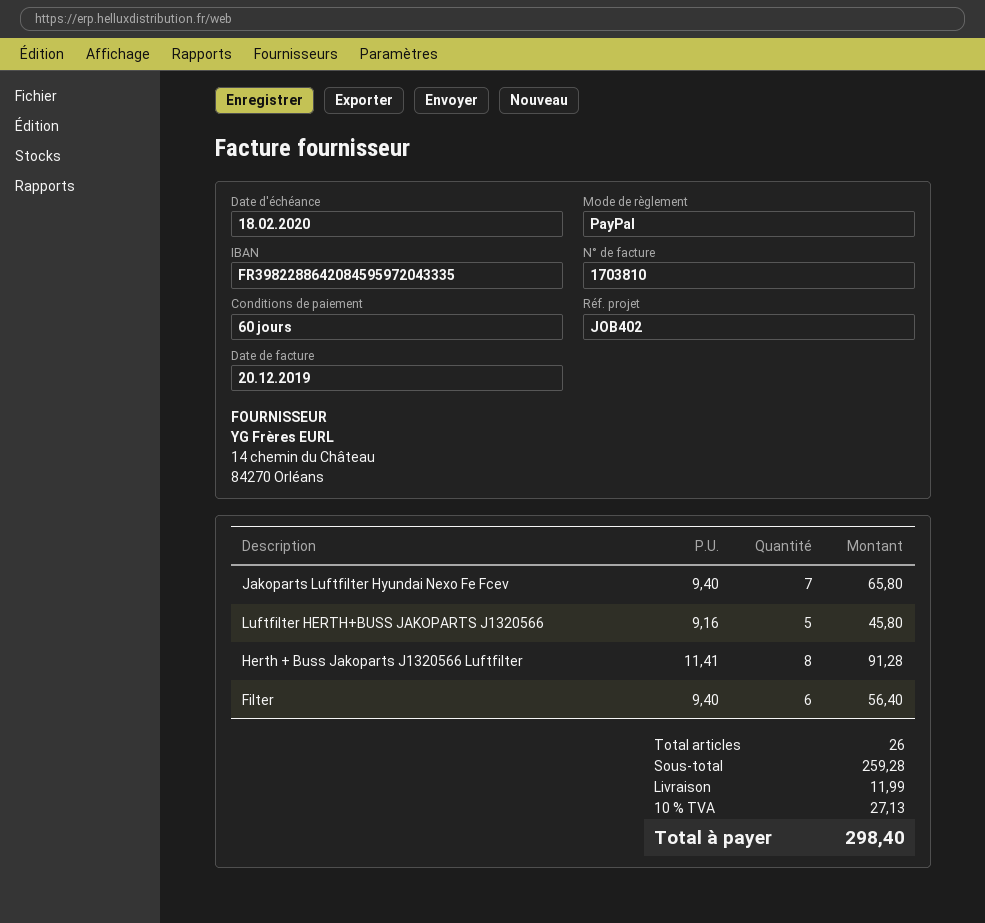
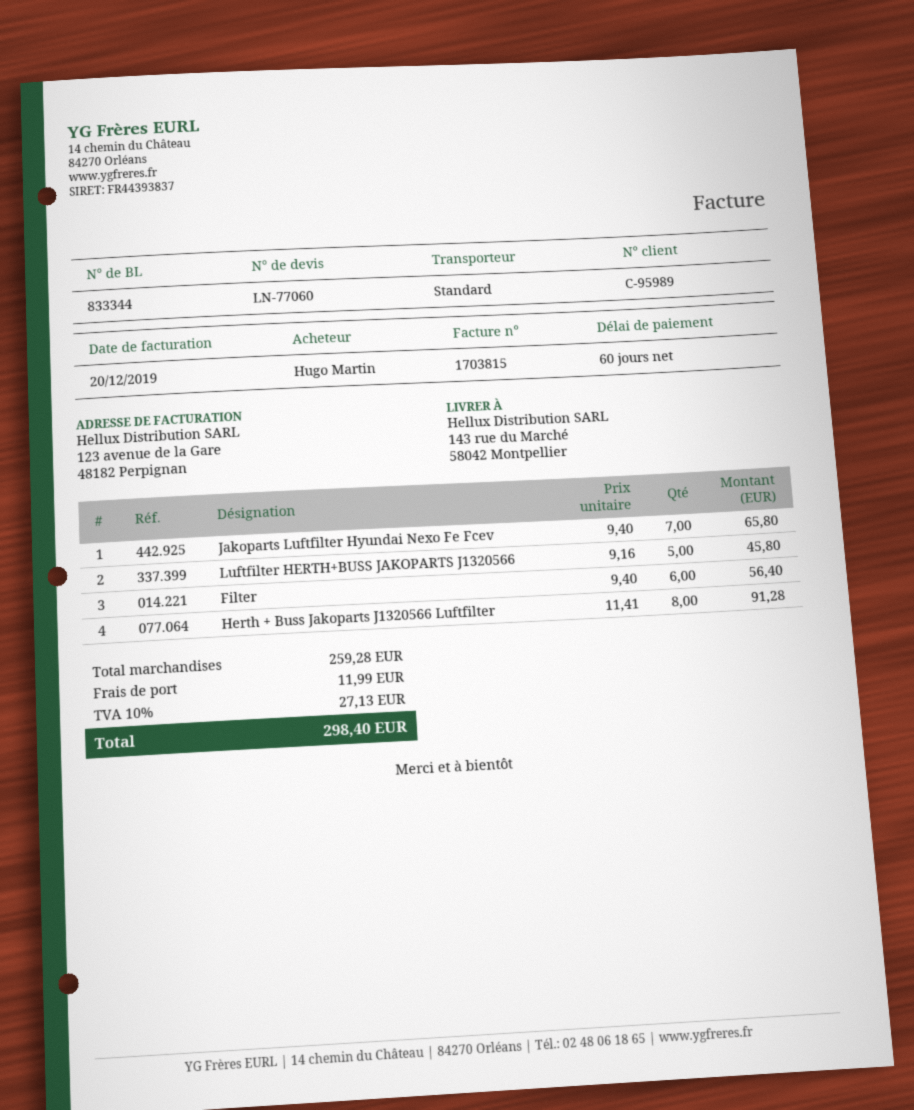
invoice number: 1703810 -> 1703815

